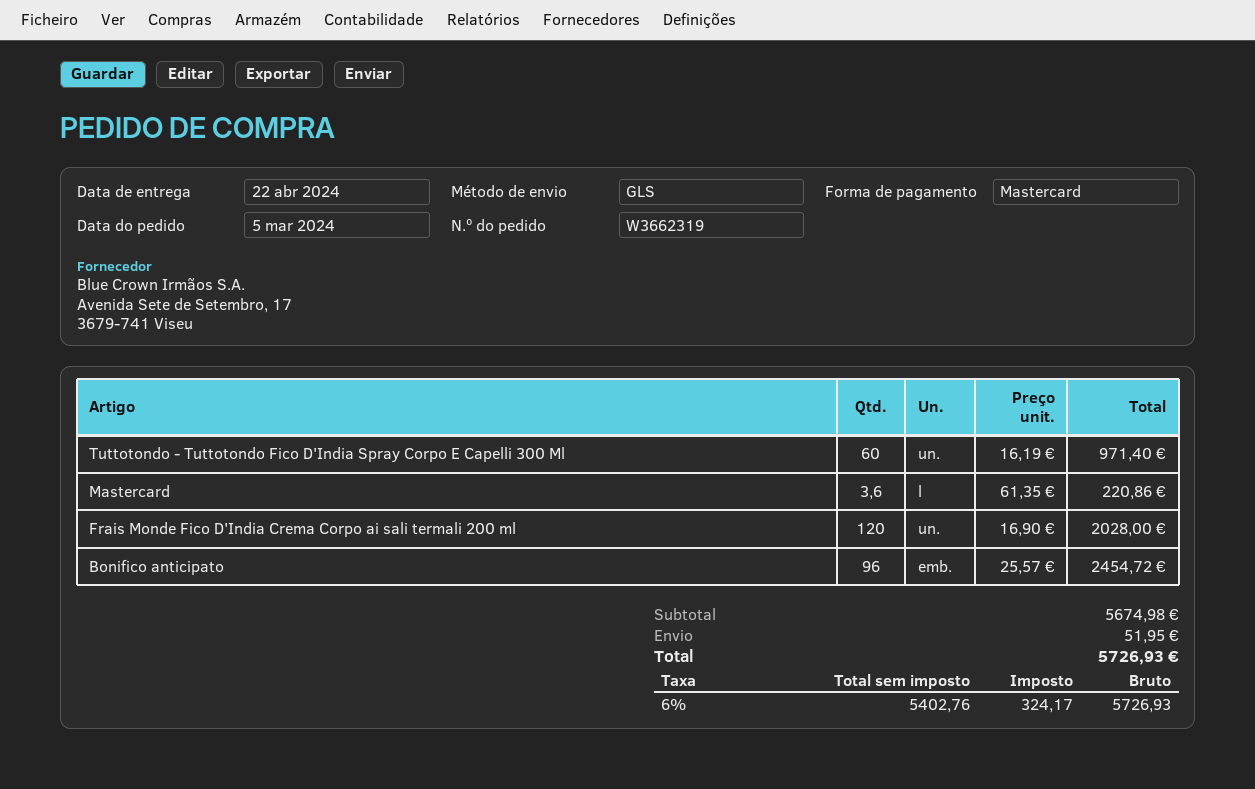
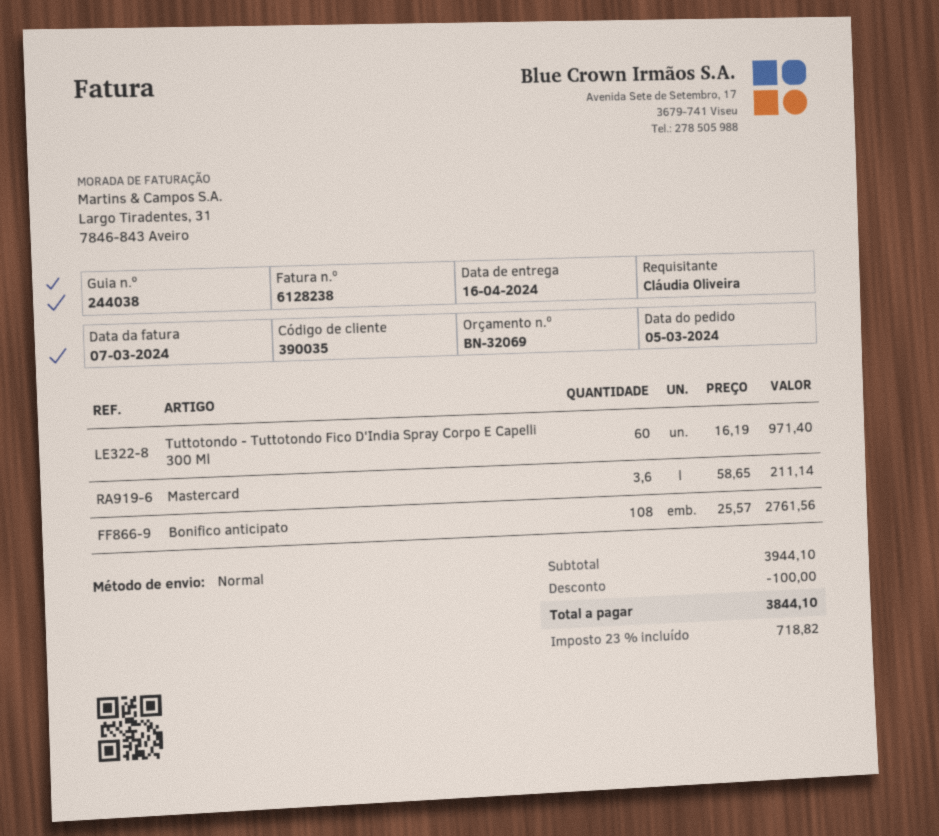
delivery date: 2024-04-22 -> 2024-04-16
shipping method: GLS -> standard
Mastercard: 3.6 x 61.35 = 220.86 -> 3.6 x 58.65 = 211.14
Frais Monde Fico D'India Crema Corpo ai sali termali 200 ml: 120 x 16.90 = 2028.00 -> none
Bonifico anticipato: 96 x 25.57 = 2454.72 -> 108 x 25.57 = 2761.56
subtotal: 5674.98 -> 3944.10
discount: none -> 100.00
shipping: 51.95 -> none
tax: 6% = 324.17 -> 23% = 718.82
total: 5726.93 -> 3844.10

